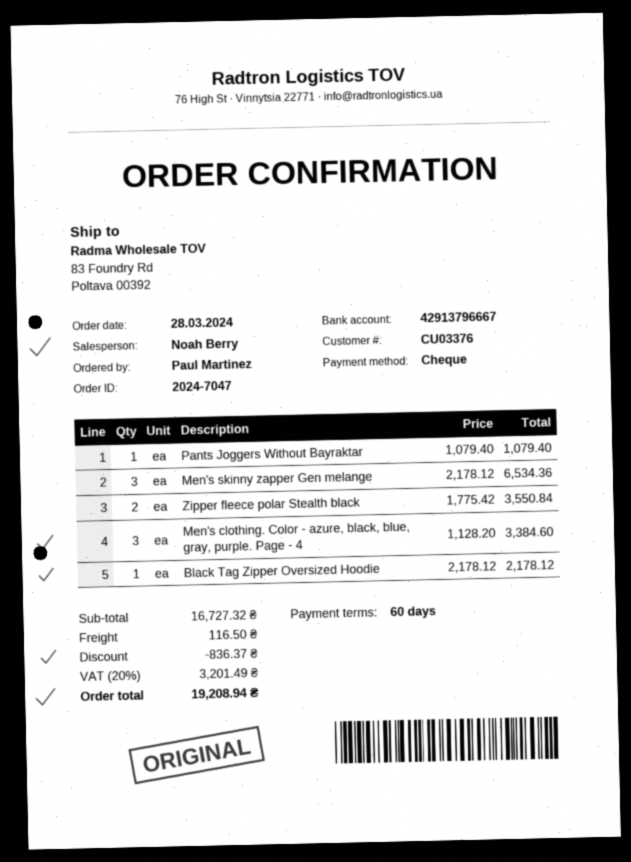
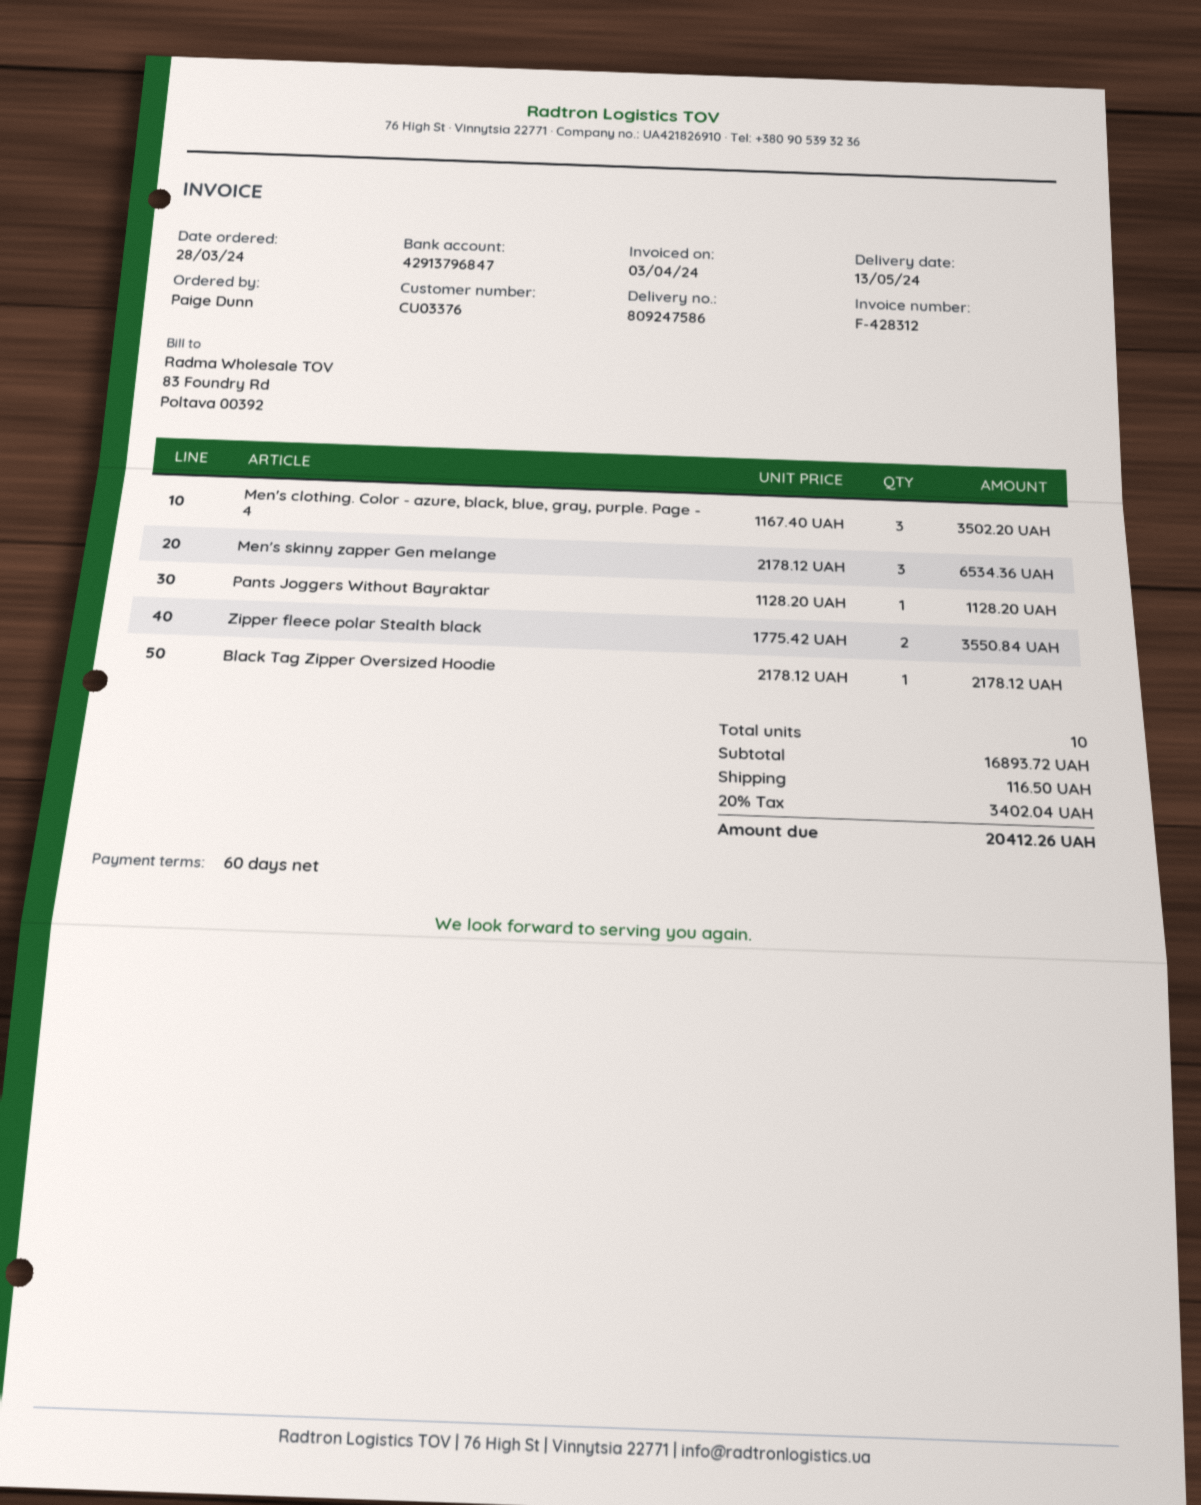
ordered by: Paul Martinez -> Paige Dunn
bank account: 42913796667 -> 42913796847
Pants Joggers Without Bayraktar: 1 x 1079.40 = 1079.40 -> 1 x 1128.20 = 1128.20
Men's clothing. Color - azure, black, blue, gray, purple. Page - 4: 3 x 1128.20 = 3384.60 -> 3 x 1167.40 = 3502.20
subtotal: 16727.32 -> 16893.72
discount: 836.37 -> none
tax: 20% = 3201.49 -> 20% = 3402.04
total: 19208.94 -> 20412.26

